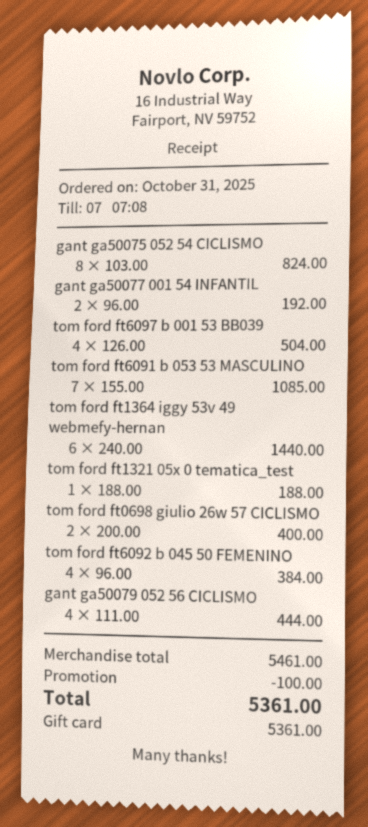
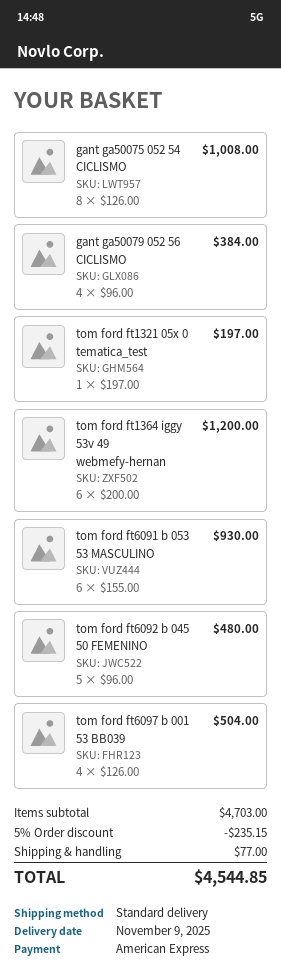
payment method: gift card -> American Express
gant ga50075 052 54 CICLISMO: 8 x 103.00 = 824.00 -> 8 x 126.00 = 1008.00
gant ga50077 001 54 INFANTIL: 2 x 96.00 = 192.00 -> none
tom ford ft6091 b 053 53 MASCULINO: 7 x 155.00 = 1085.00 -> 6 x 155.00 = 930.00
tom ford ft1364 iggy 53v 49 webmefy-hernan: 6 x 240.00 = 1440.00 -> 6 x 200.00 = 1200.00
tom ford ft1321 05x 0 tematica_test: 1 x 188.00 = 188.00 -> 1 x 197.00 = 197.00
tom ford ft0698 giulio 26w 57 CICLISMO: 2 x 200.00 = 400.00 -> none
tom ford ft6092 b 045 50 FEMENINO: 4 x 96.00 = 384.00 -> 5 x 96.00 = 480.00
gant ga50079 052 56 CICLISMO: 4 x 111.00 = 444.00 -> 4 x 96.00 = 384.00
subtotal: 5461.00 -> 4703.00
discount: 100.00 -> 235.15
shipping: none -> 77.00
total: 5361.00 -> 4544.85

